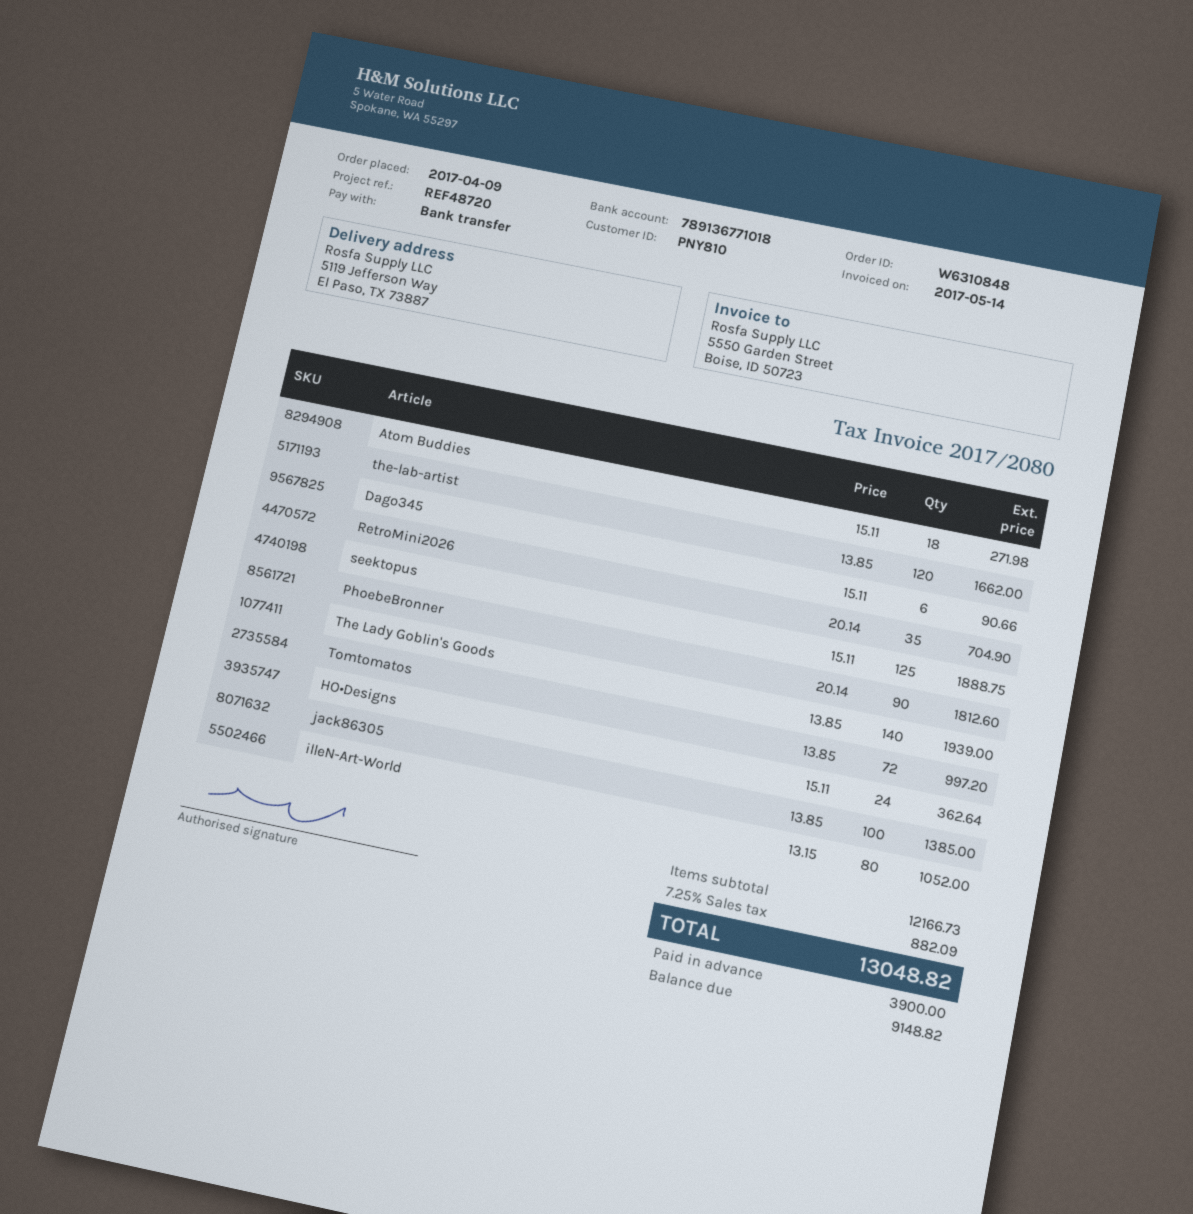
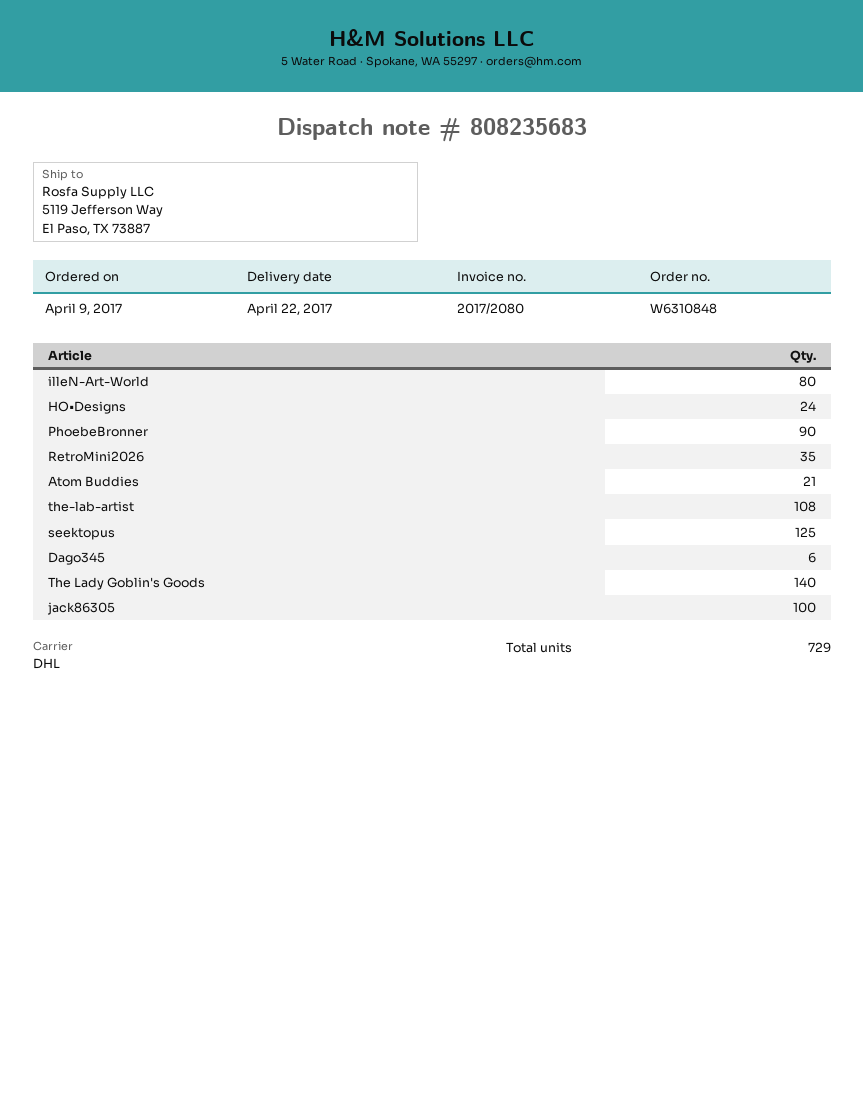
Atom Buddies: 18 -> 21
the-lab-artist: 120 -> 108
Tomtomatos: 72 -> none

